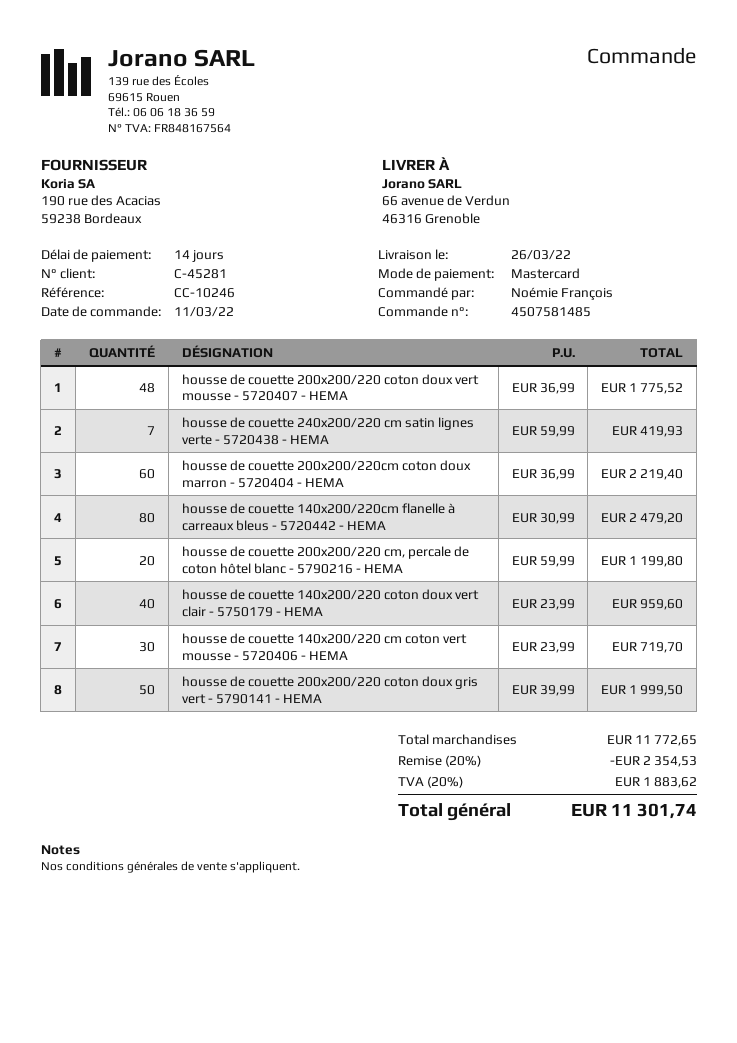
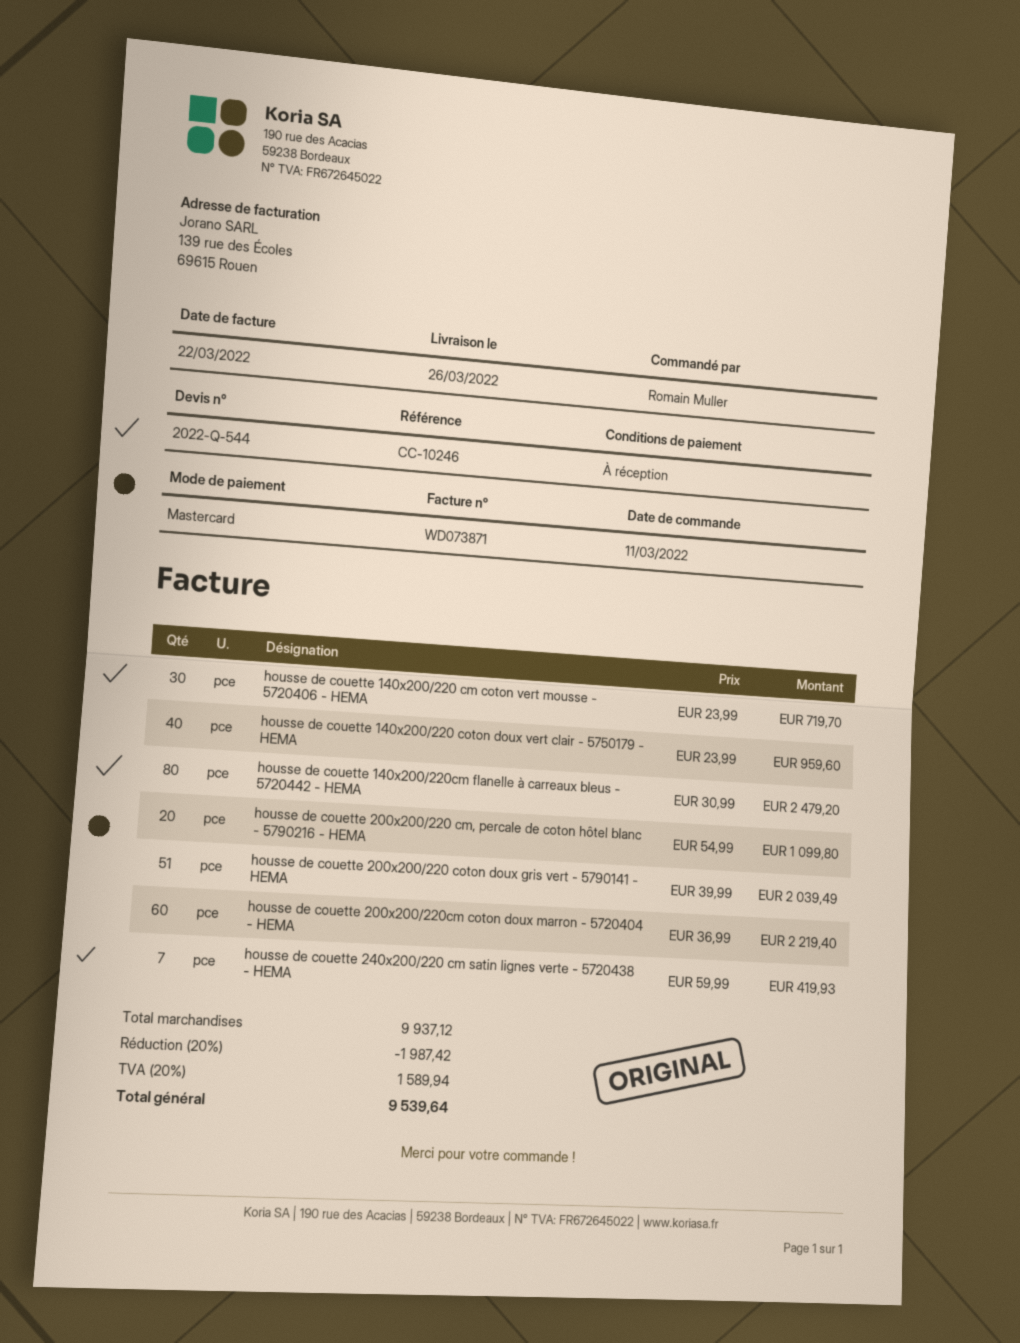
payment terms: 14 days -> on receipt
ordered by: Noémie François -> Romain Muller
housse de couette 200x200/220 coton doux vert mousse - 5720407 - HEMA: 48 x 36.99 = 1775.52 -> none
housse de couette 200x200/220 cm, percale de coton hôtel blanc - 5790216 - HEMA: 20 x 59.99 = 1199.80 -> 20 x 54.99 = 1099.80
housse de couette 200x200/220 coton doux gris vert - 5790141 - HEMA: 50 x 39.99 = 1999.50 -> 51 x 39.99 = 2039.49
subtotal: 11772.65 -> 9937.12
discount: 20% = 2354.53 -> 20% = 1987.42
tax: 20% = 1883.62 -> 20% = 1589.94
total: 11301.74 -> 9539.64

